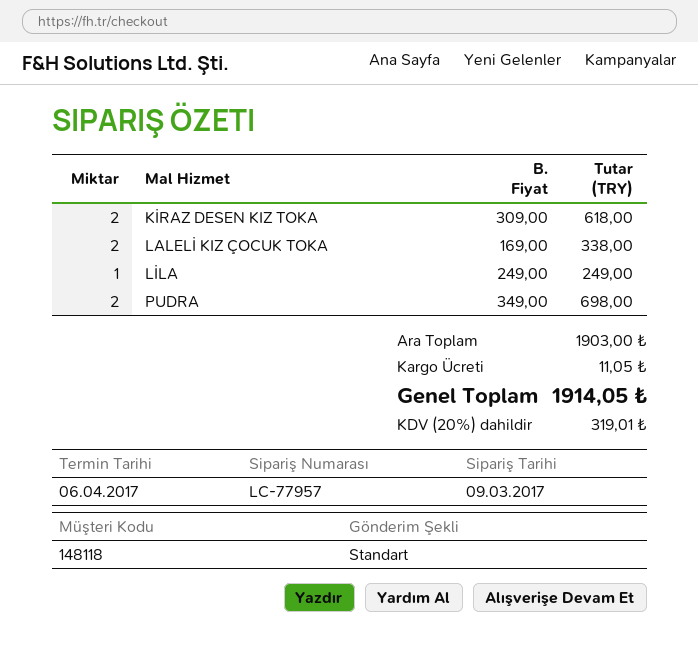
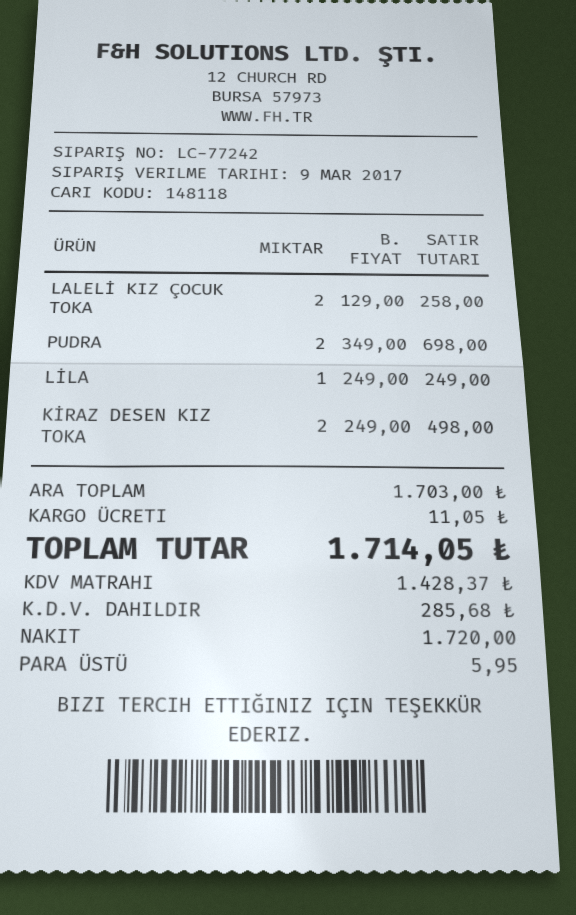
order number: LC-77957 -> LC-77242
KİRAZ DESEN KIZ TOKA: 2 x 309.00 = 618.00 -> 2 x 249.00 = 498.00
LALELİ KIZ ÇOCUK TOKA: 2 x 169.00 = 338.00 -> 2 x 129.00 = 258.00
subtotal: 1903.00 -> 1703.00
tax: 319.01 -> 285.68
total: 1914.05 -> 1714.05

